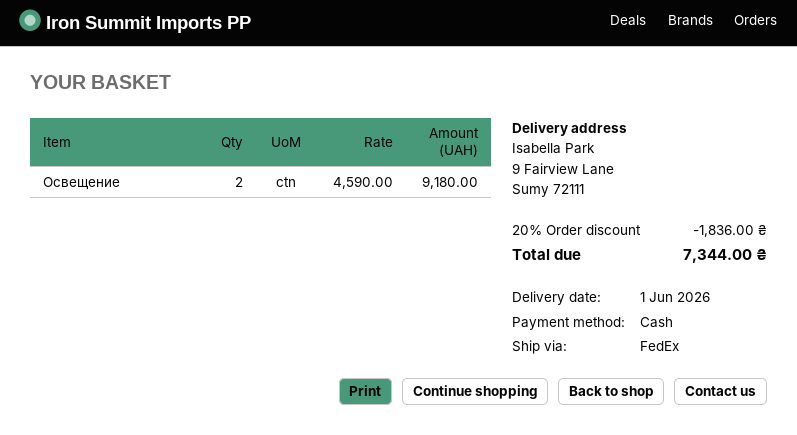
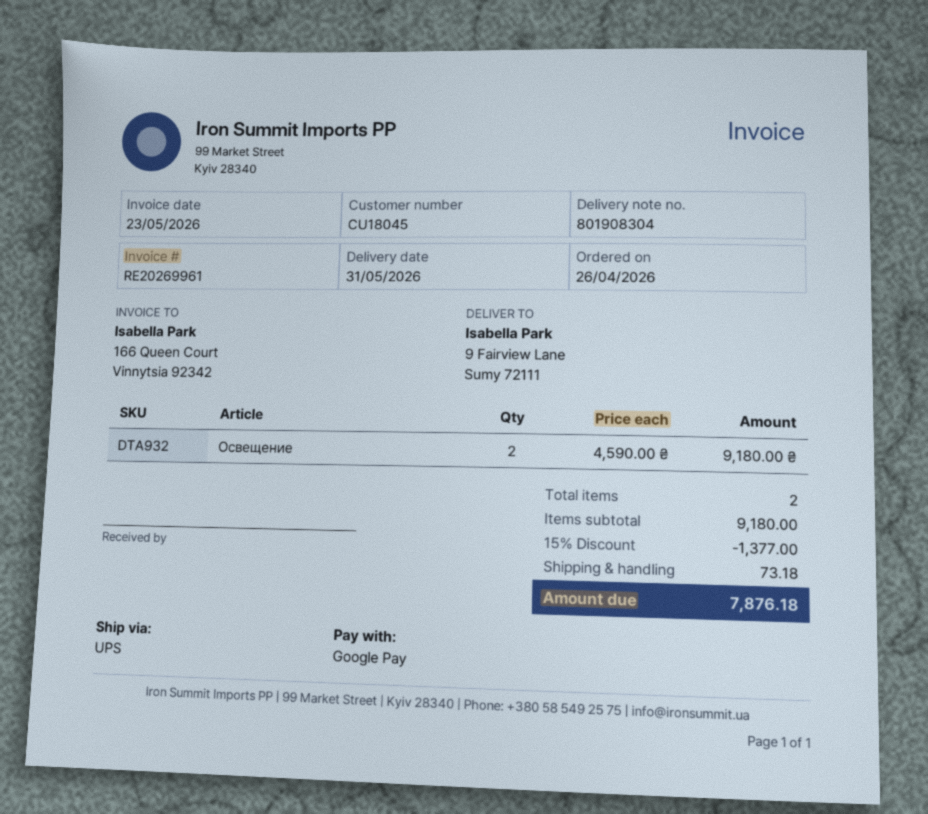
delivery date: 2026-06-01 -> 2026-05-31
payment method: cash -> Google Pay
shipping method: FedEx -> UPS
discount: 20% = 1836.00 -> 15% = 1377.00
shipping: none -> 73.18
total: 7344.00 -> 7876.18

